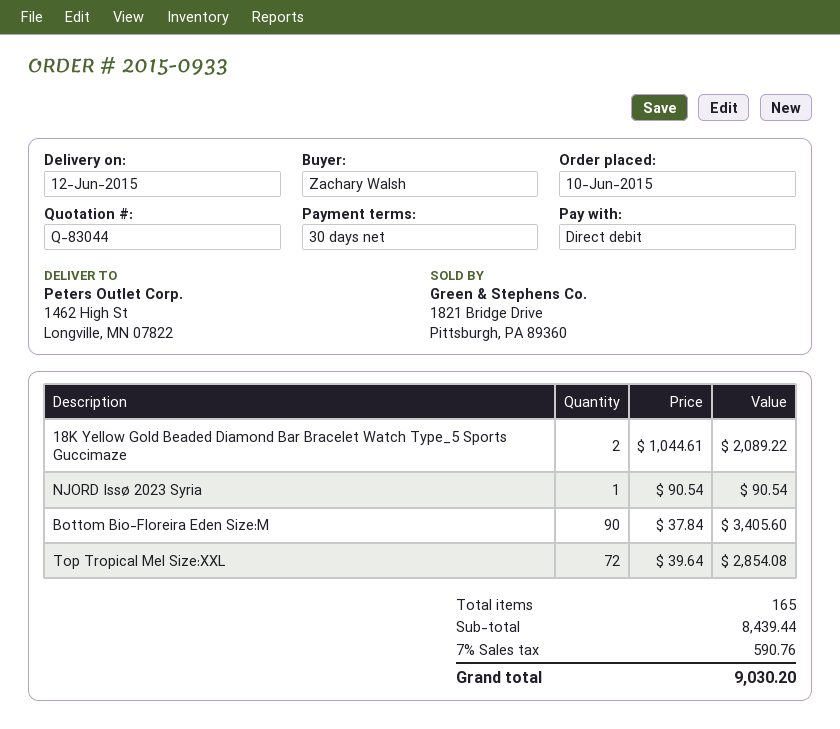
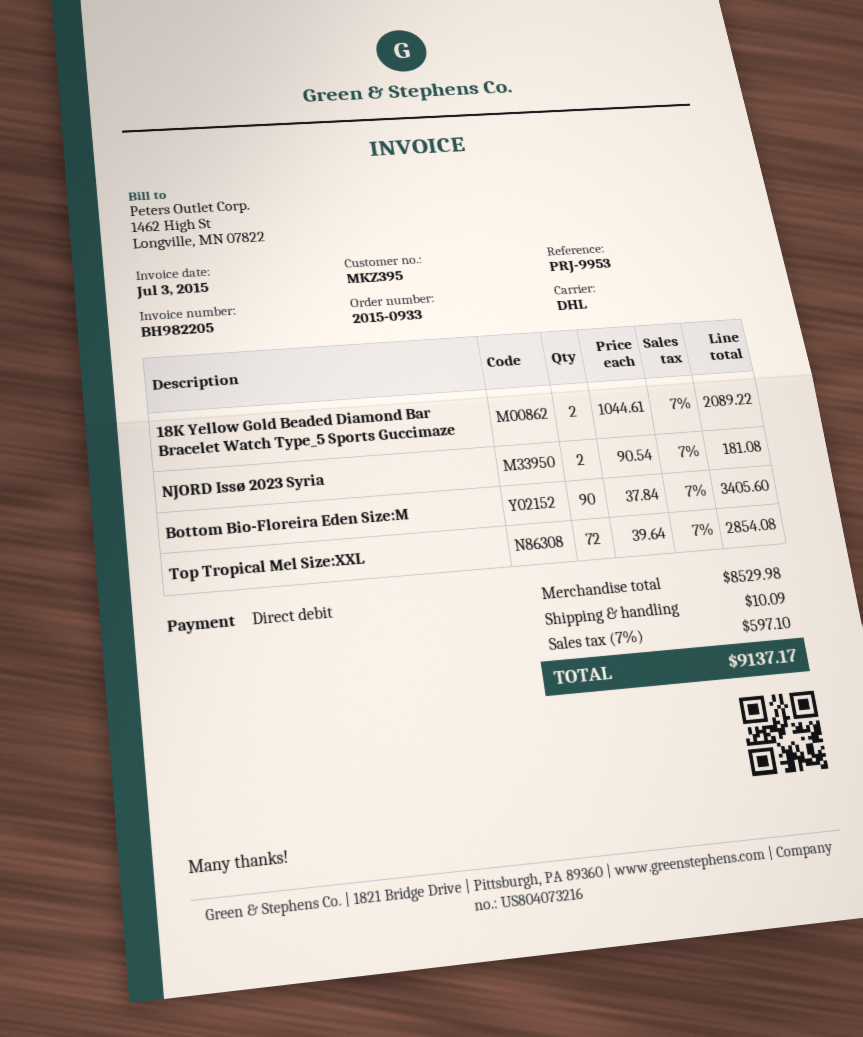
NJORD Issø 2023 Syria: 1 x 90.54 = 90.54 -> 2 x 90.54 = 181.08
subtotal: 8439.44 -> 8529.98
shipping: none -> 10.09
tax: 7% = 590.76 -> 7% = 597.10
total: 9030.20 -> 9137.17

